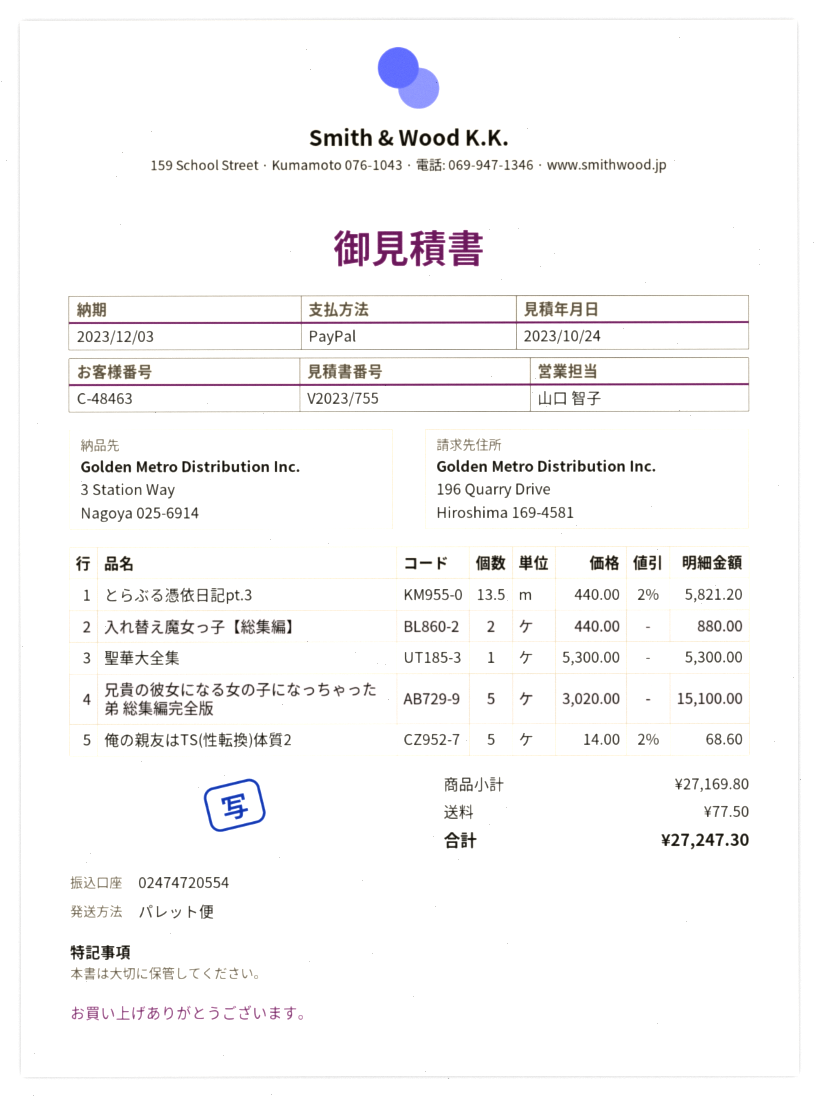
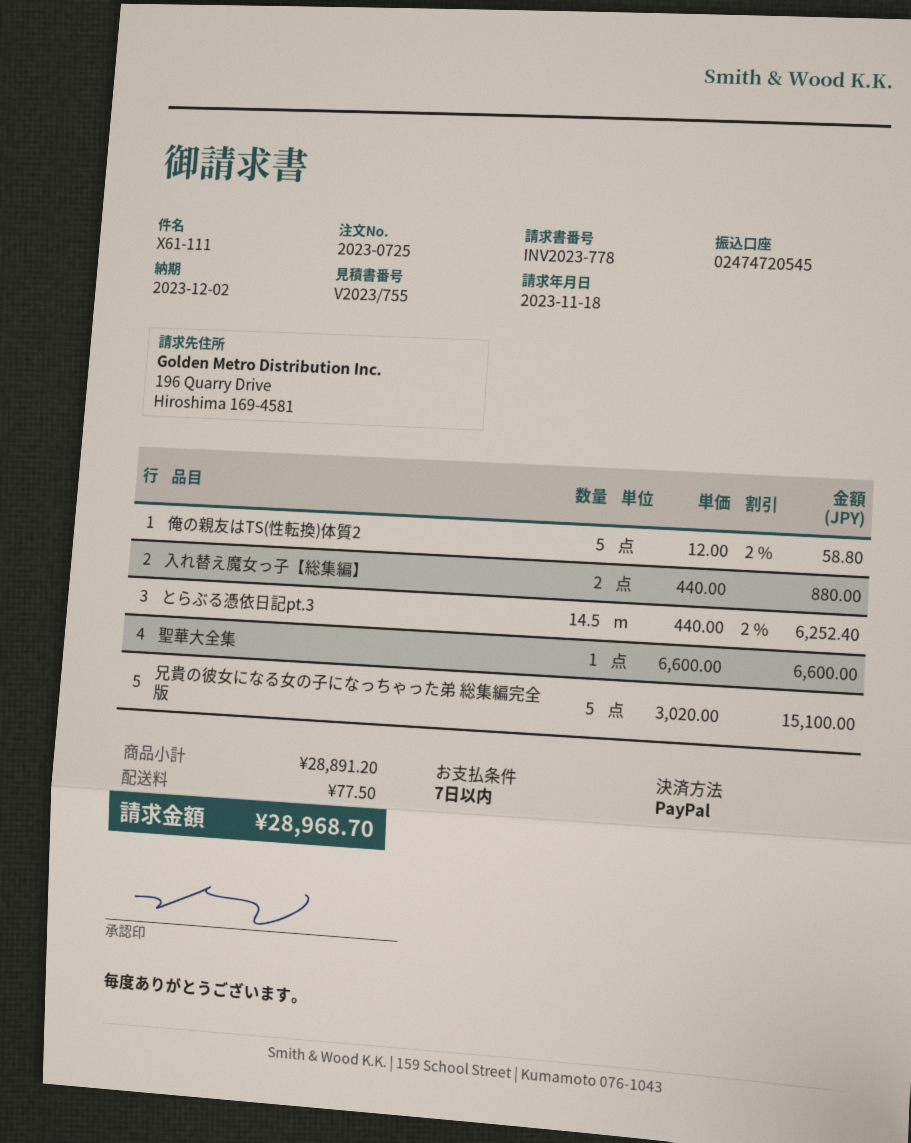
delivery date: 2023-12-03 -> 2023-12-02
bank account: 02474720554 -> 02474720545
とらぶる憑依日記pt.3: 13.5 x 440.00 - 2% = 5821.20 -> 14.5 x 440.00 - 2% = 6252.40
聖華大全集: 1 x 5300.00 = 5300.00 -> 1 x 6600.00 = 6600.00
俺の親友はTS(性転換)体質2: 5 x 14.00 - 2% = 68.60 -> 5 x 12.00 - 2% = 58.80
subtotal: 27169.80 -> 28891.20
total: 27247.30 -> 28968.70

